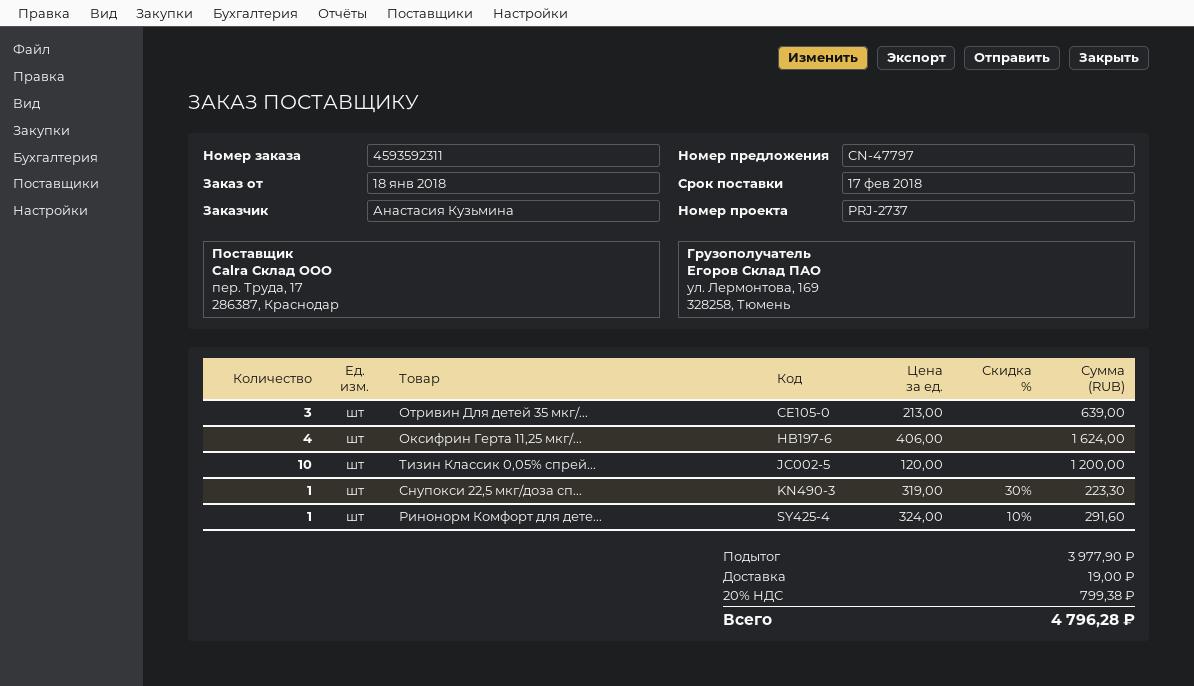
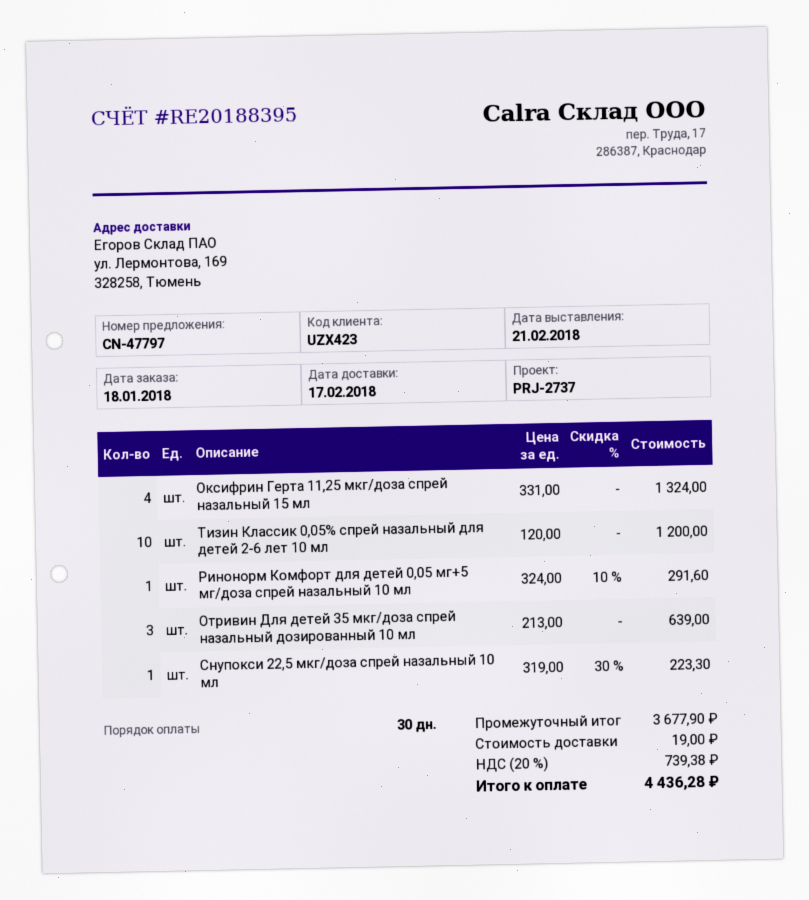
Оксифрин Герта 11,25 мкг/...: 4 x 406.00 = 1624.00 -> 4 x 331.00 = 1324.00
subtotal: 3977.90 -> 3677.90
tax: 20% = 799.38 -> 20% = 739.38
total: 4796.28 -> 4436.28

